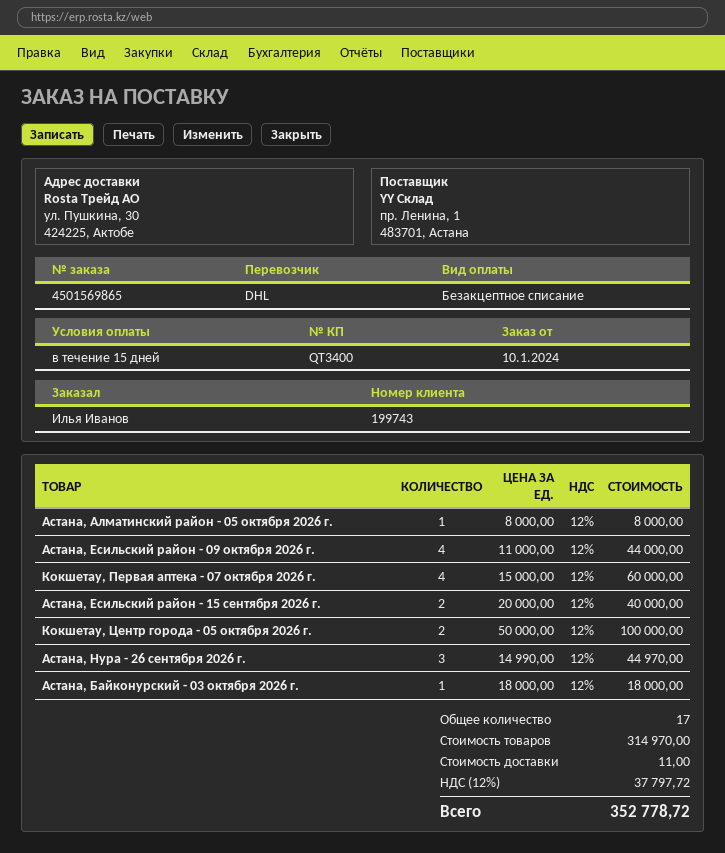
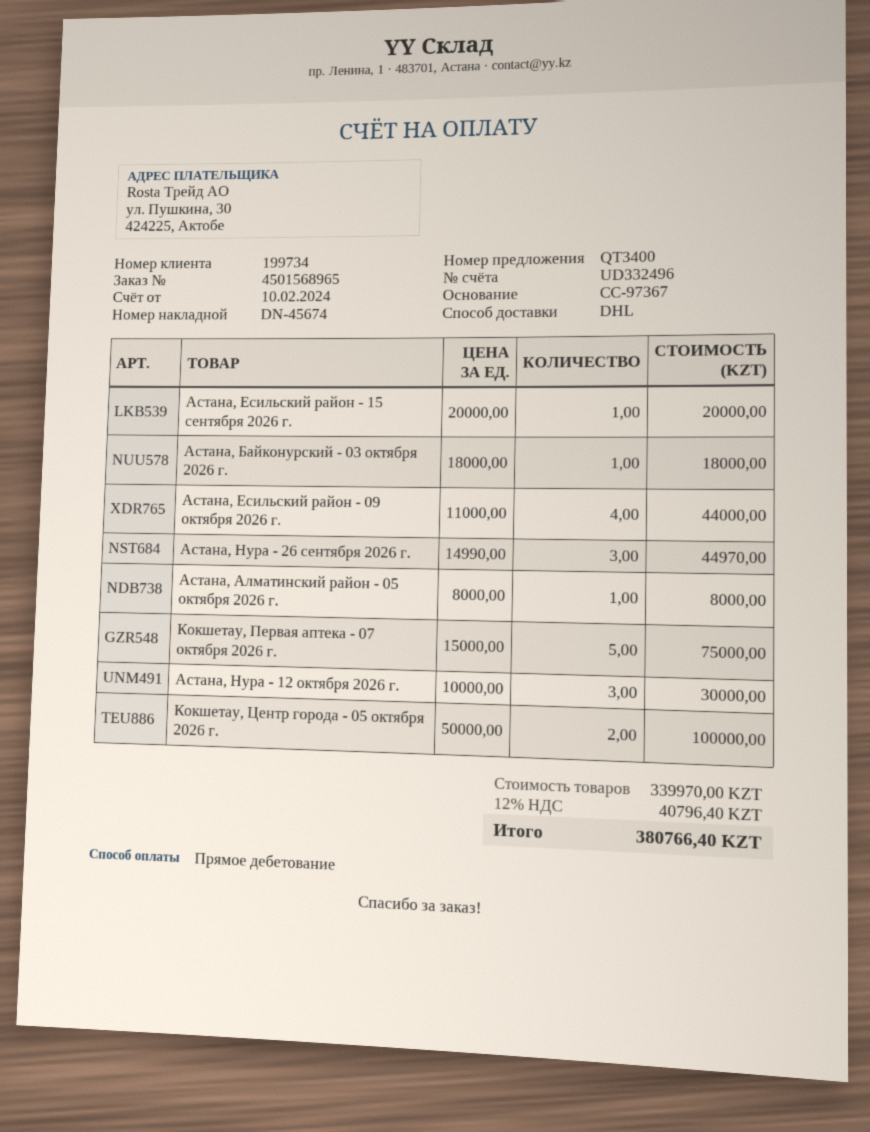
order number: 4501569865 -> 4501568965
customer number: 199743 -> 199734
Кокшетау, Первая аптека - 07 октября 2026 г.: 4 x 15000.00 = 60000.00 -> 5 x 15000.00 = 75000.00
Астана, Есильский район - 15 сентября 2026 г.: 2 x 20000.00 = 40000.00 -> 1 x 20000.00 = 20000.00
Астана, Нура - 12 октября 2026 г.: none -> 3 x 10000.00 = 30000.00
subtotal: 314970.00 -> 339970.00
shipping: 11.00 -> none
tax: 12% = 37797.72 -> 12% = 40796.40
total: 352778.72 -> 380766.40

